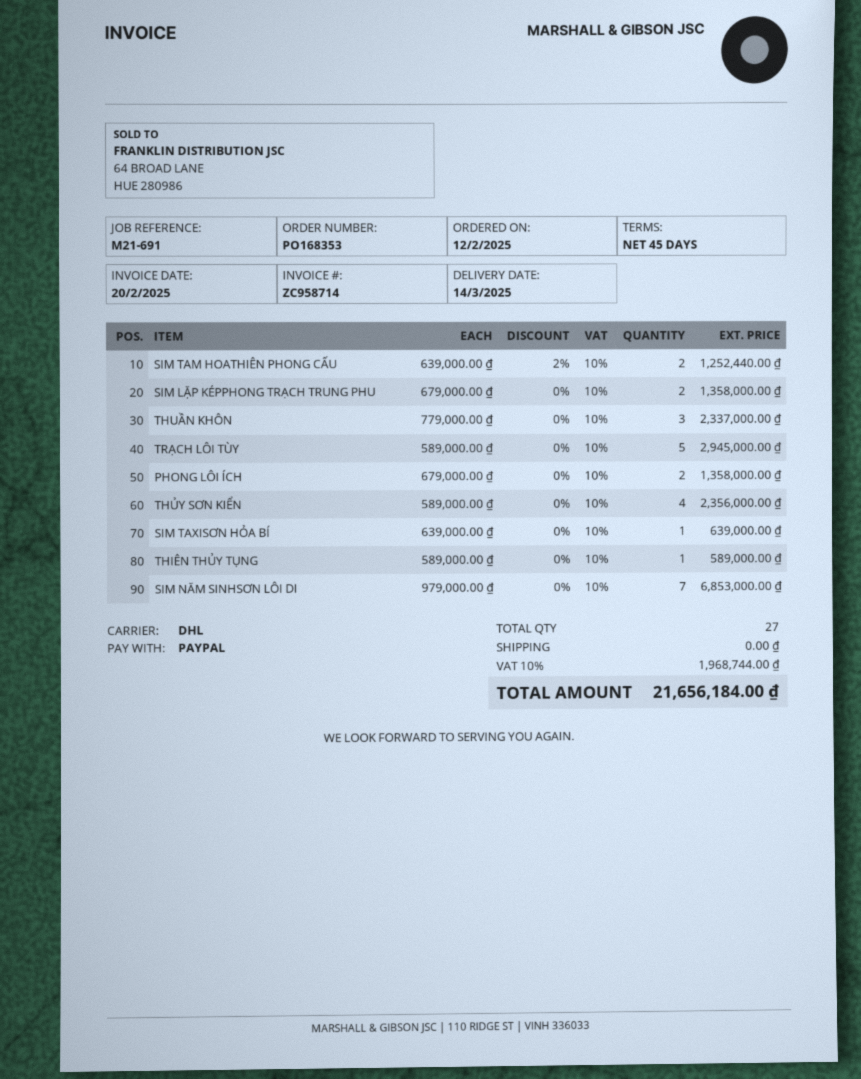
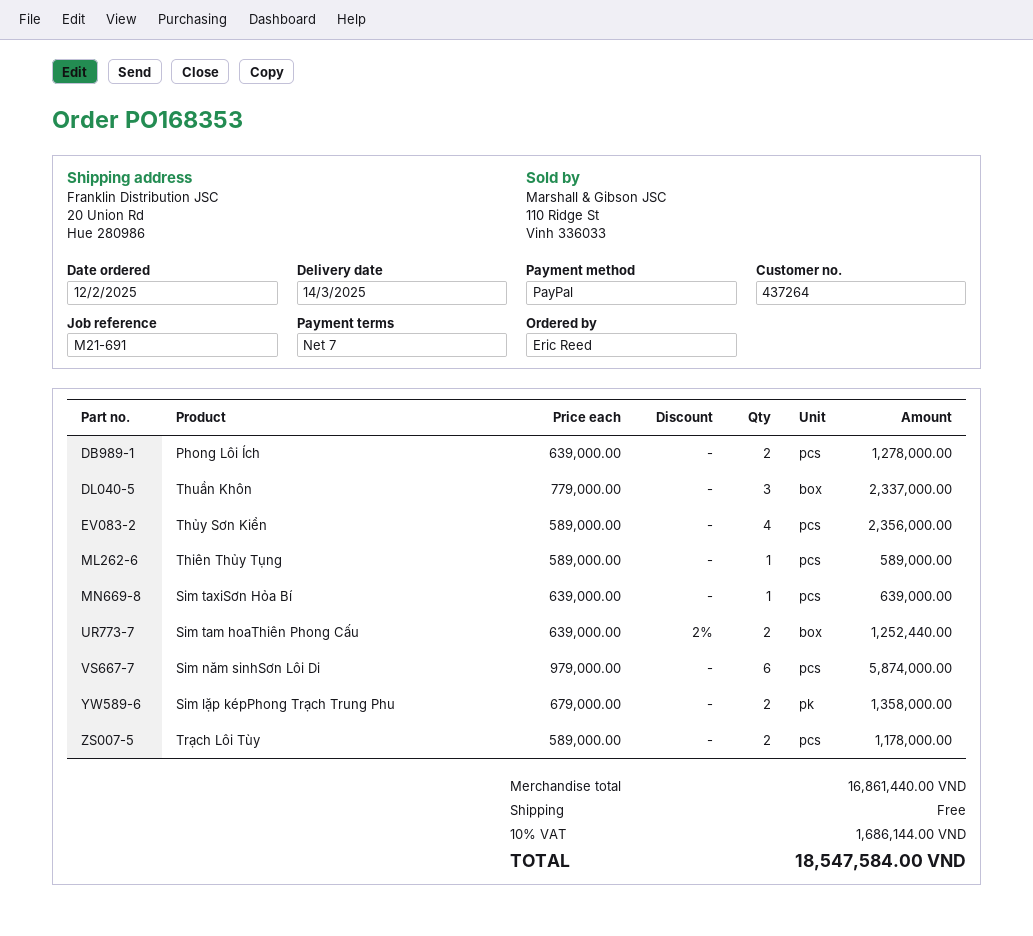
payment terms: 45 days -> 7 days
TRẠCH LÔI TÙY: 5 x 589000.00 = 2945000.00 -> 2 x 589000.00 = 1178000.00
PHONG LÔI ÍCH: 2 x 679000.00 = 1358000.00 -> 2 x 639000.00 = 1278000.00
SIM NĂM SINHSƠN LÔI DI: 7 x 979000.00 = 6853000.00 -> 6 x 979000.00 = 5874000.00
tax: 10% = 1968744.00 -> 10% = 1686144.00
total: 21656184.00 -> 18547584.00

